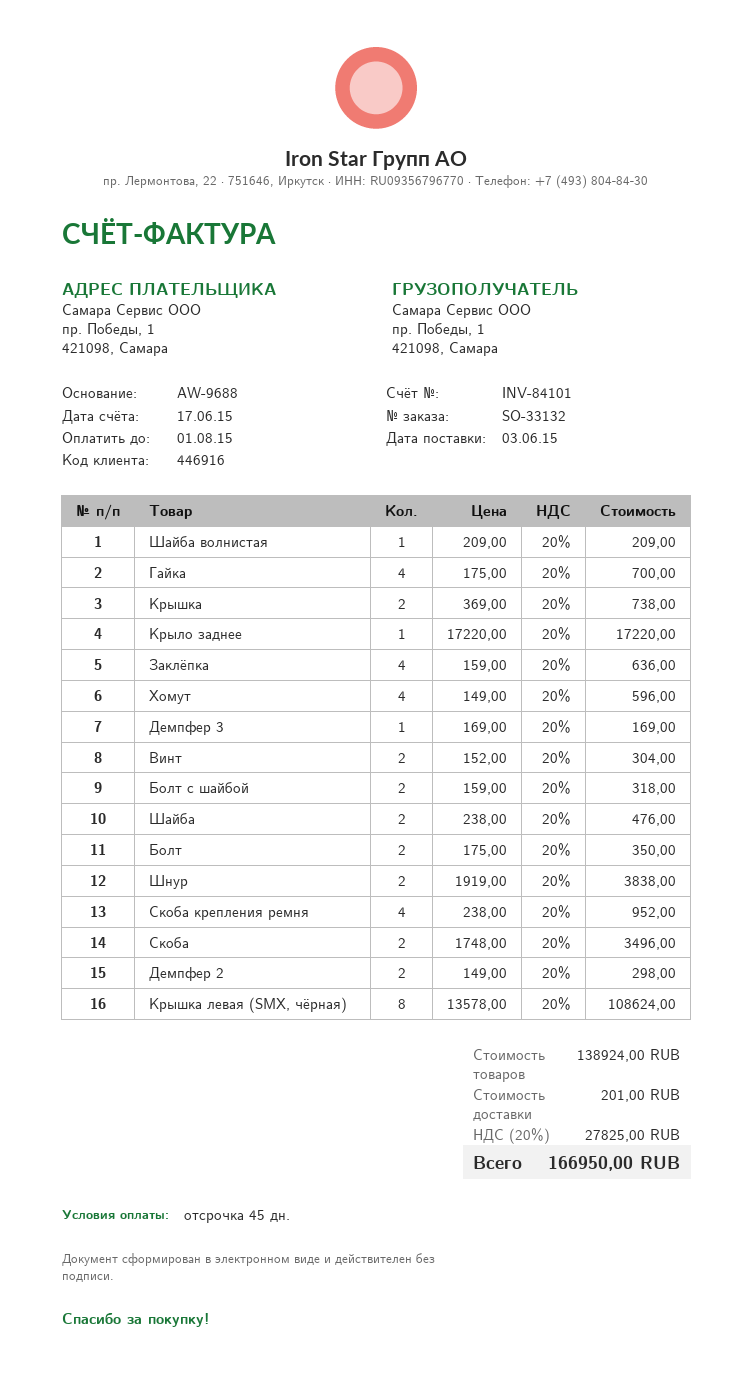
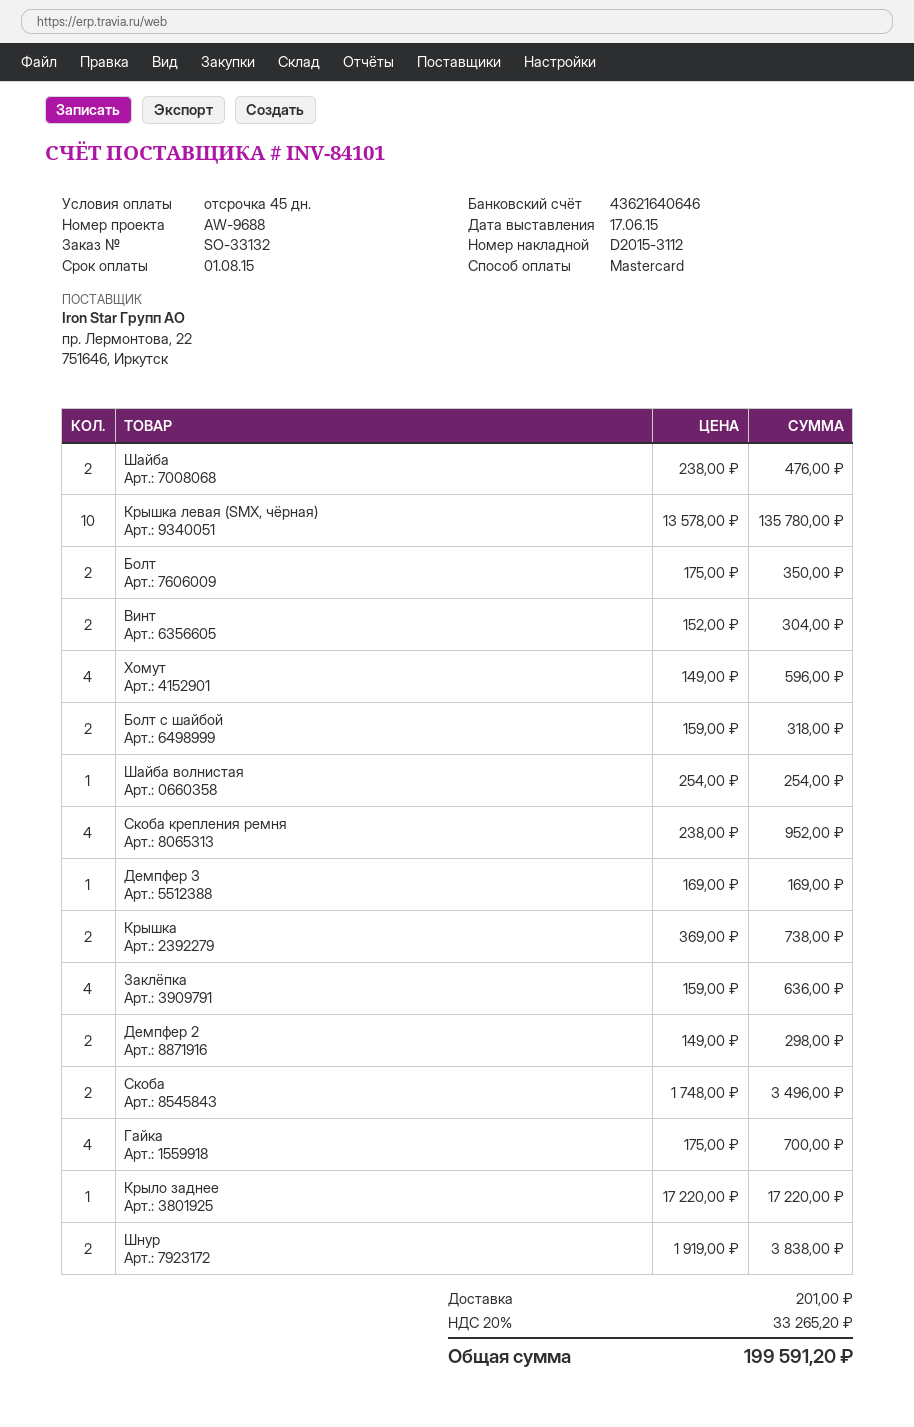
Шайба волнистая: 1 x 209.00 = 209.00 -> 1 x 254.00 = 254.00
Крышка левая (SMX, чёрная): 8 x 13578.00 = 108624.00 -> 10 x 13578.00 = 135780.00
tax: 20% = 27825.00 -> 20% = 33265.20
total: 166950.00 -> 199591.20

